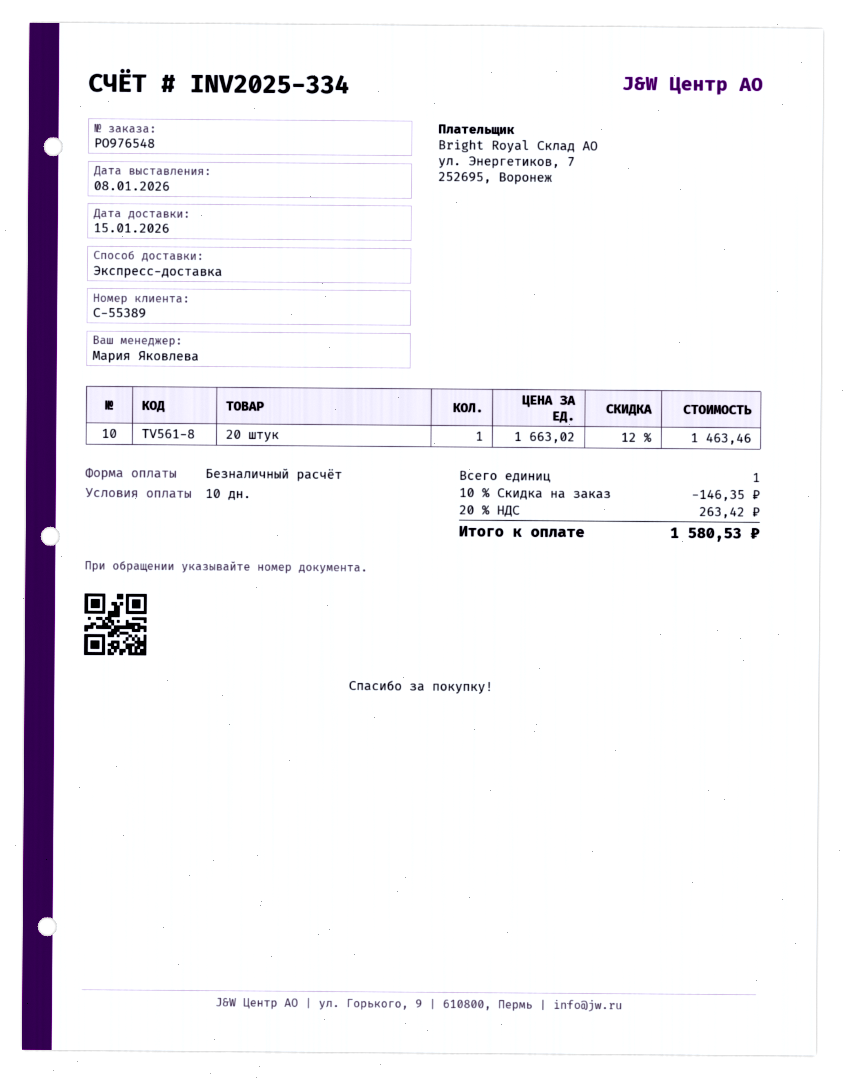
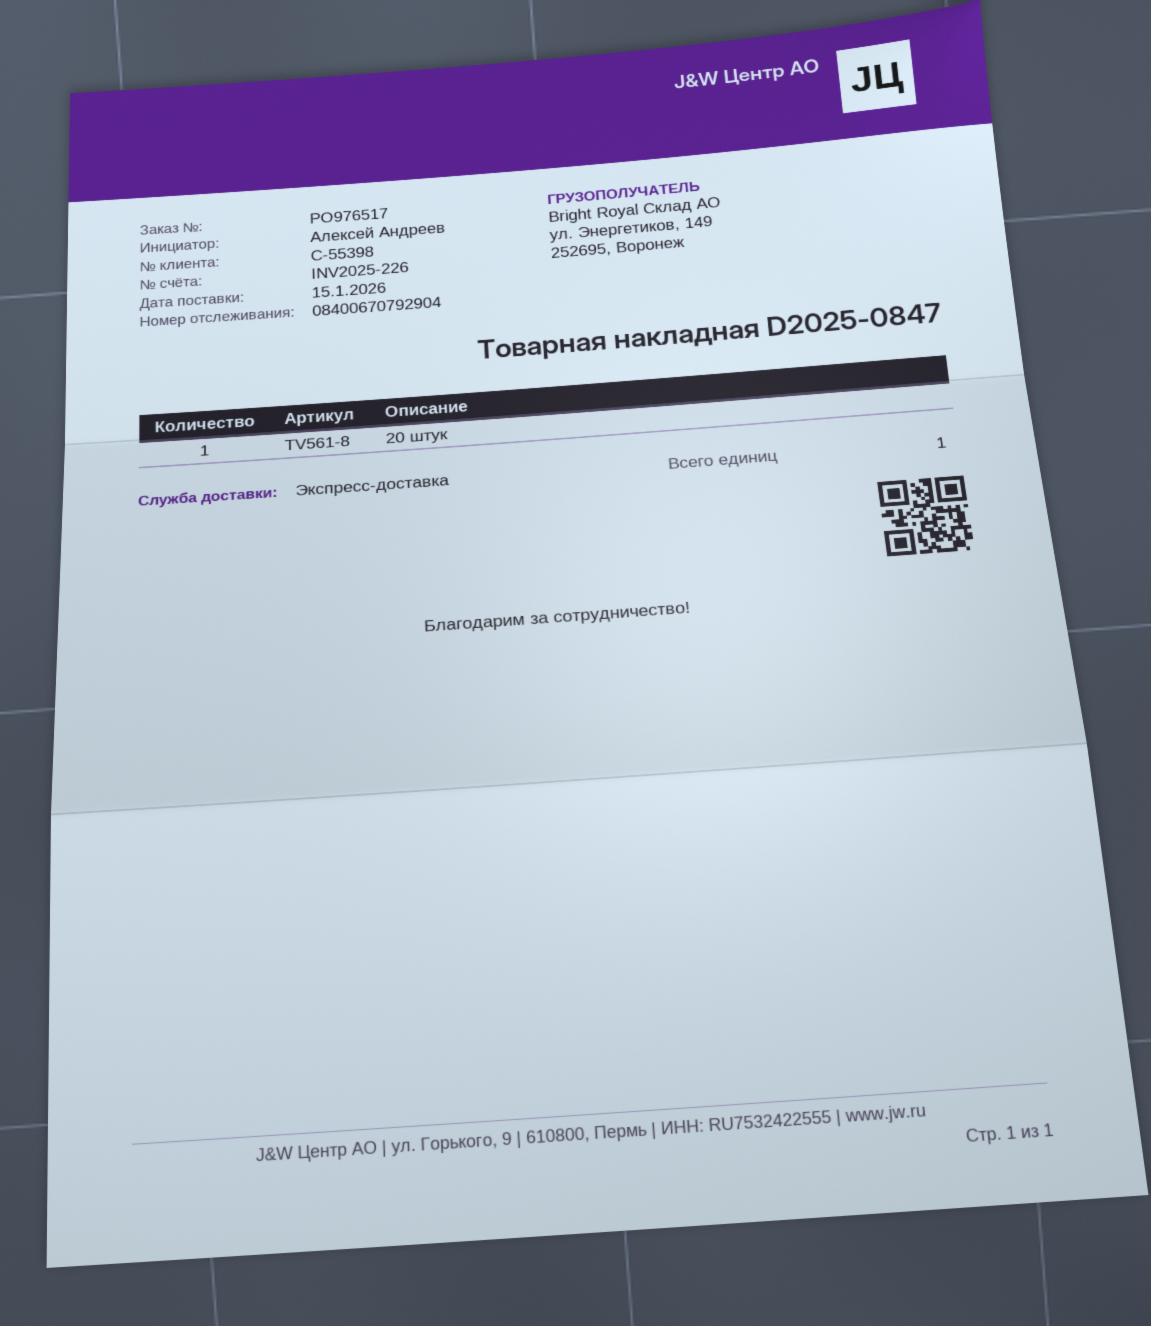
order number: PO976548 -> PO976517
invoice number: INV2025-334 -> INV2025-226
customer number: C-55389 -> C-55398

